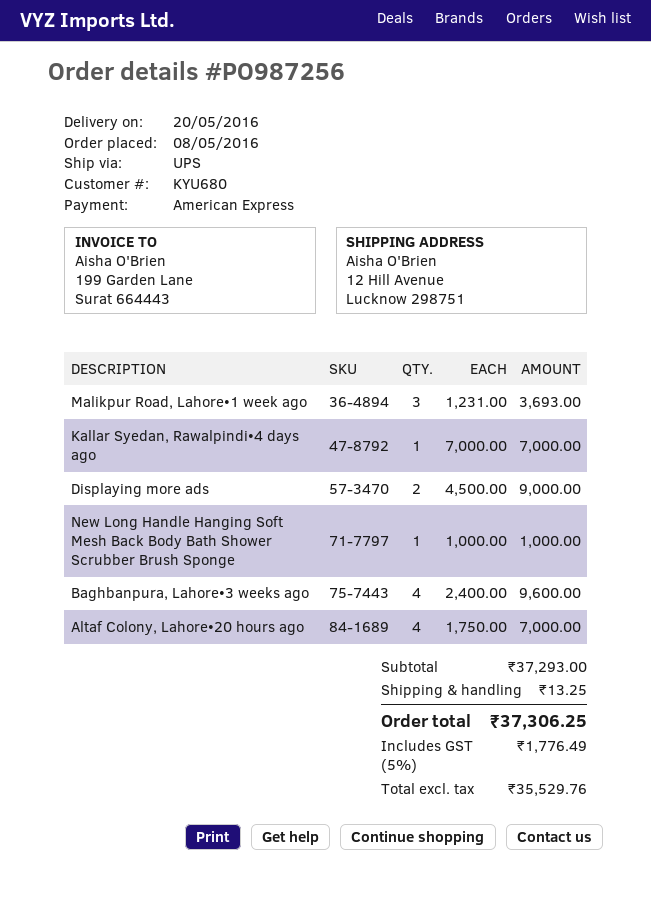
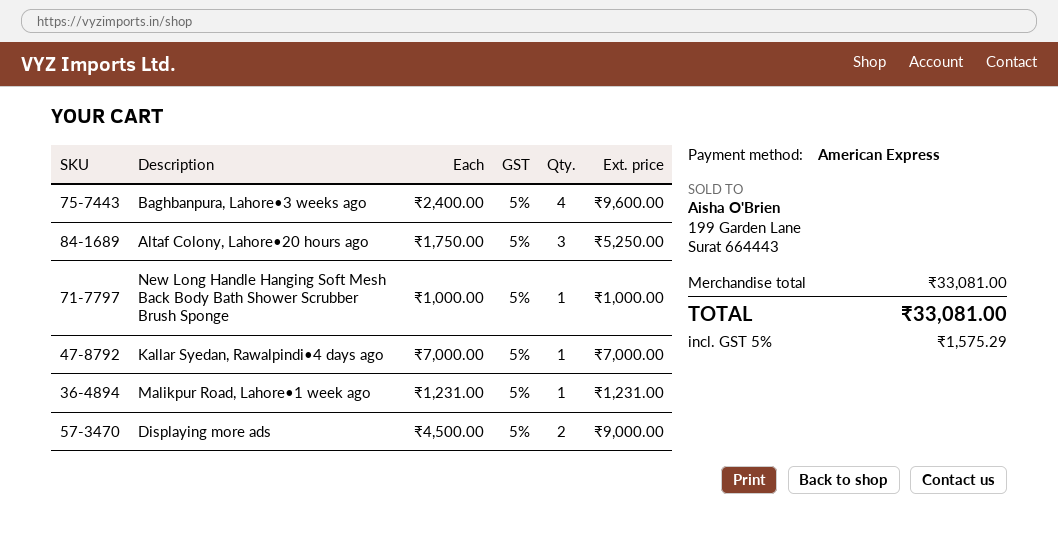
Malikpur Road, Lahore•1 week ago: 3 x 1231.00 = 3693.00 -> 1 x 1231.00 = 1231.00
Altaf Colony, Lahore•20 hours ago: 4 x 1750.00 = 7000.00 -> 3 x 1750.00 = 5250.00
subtotal: 37293.00 -> 33081.00
shipping: 13.25 -> none
tax: 5% = 1776.49 -> 5% = 1575.29
total: 37306.25 -> 33081.00

